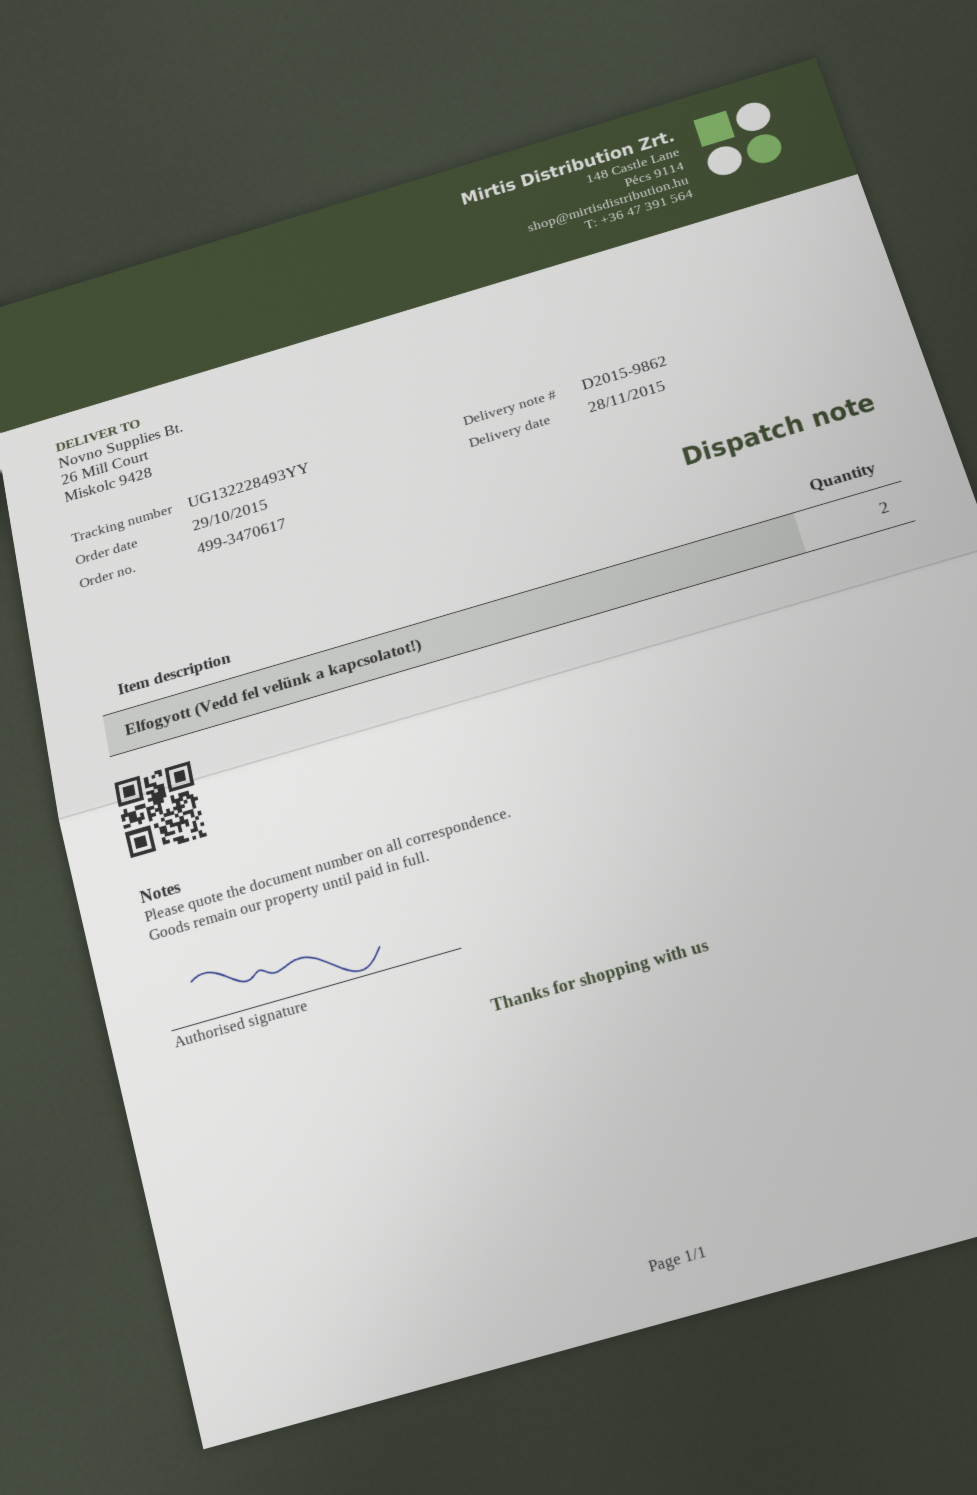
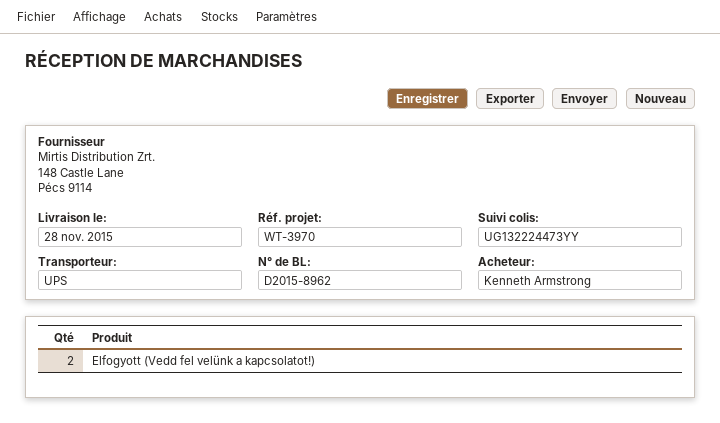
delivery note number: D2015-9862 -> D2015-8962
tracking number: UG132228493YY -> UG132224473YY

